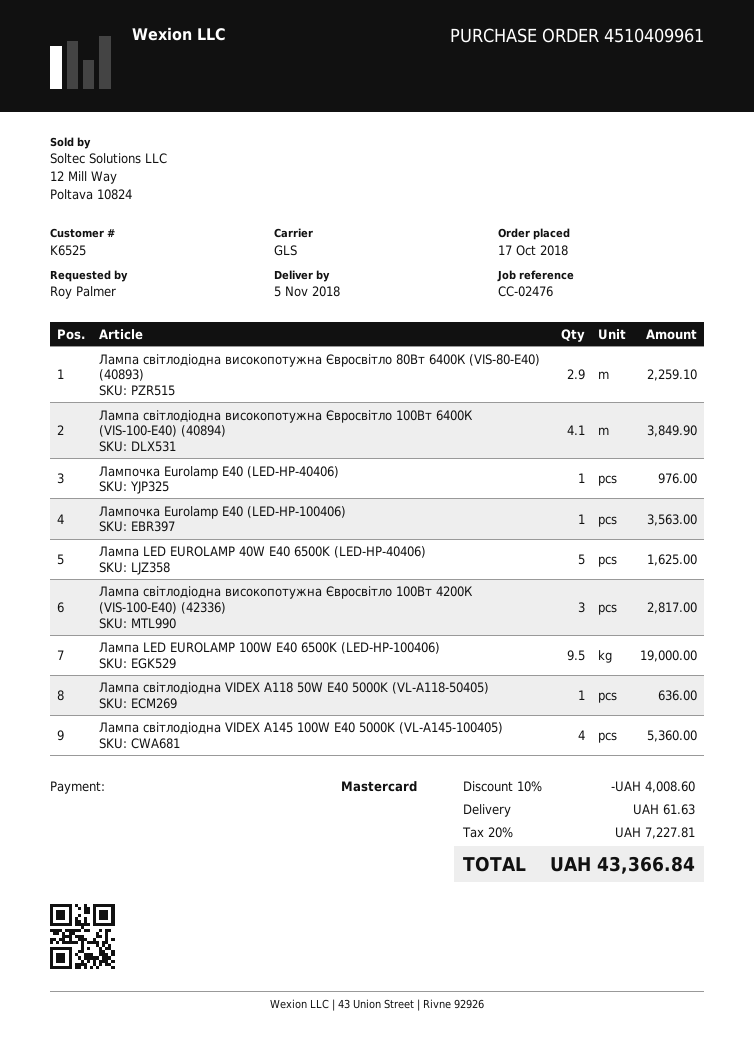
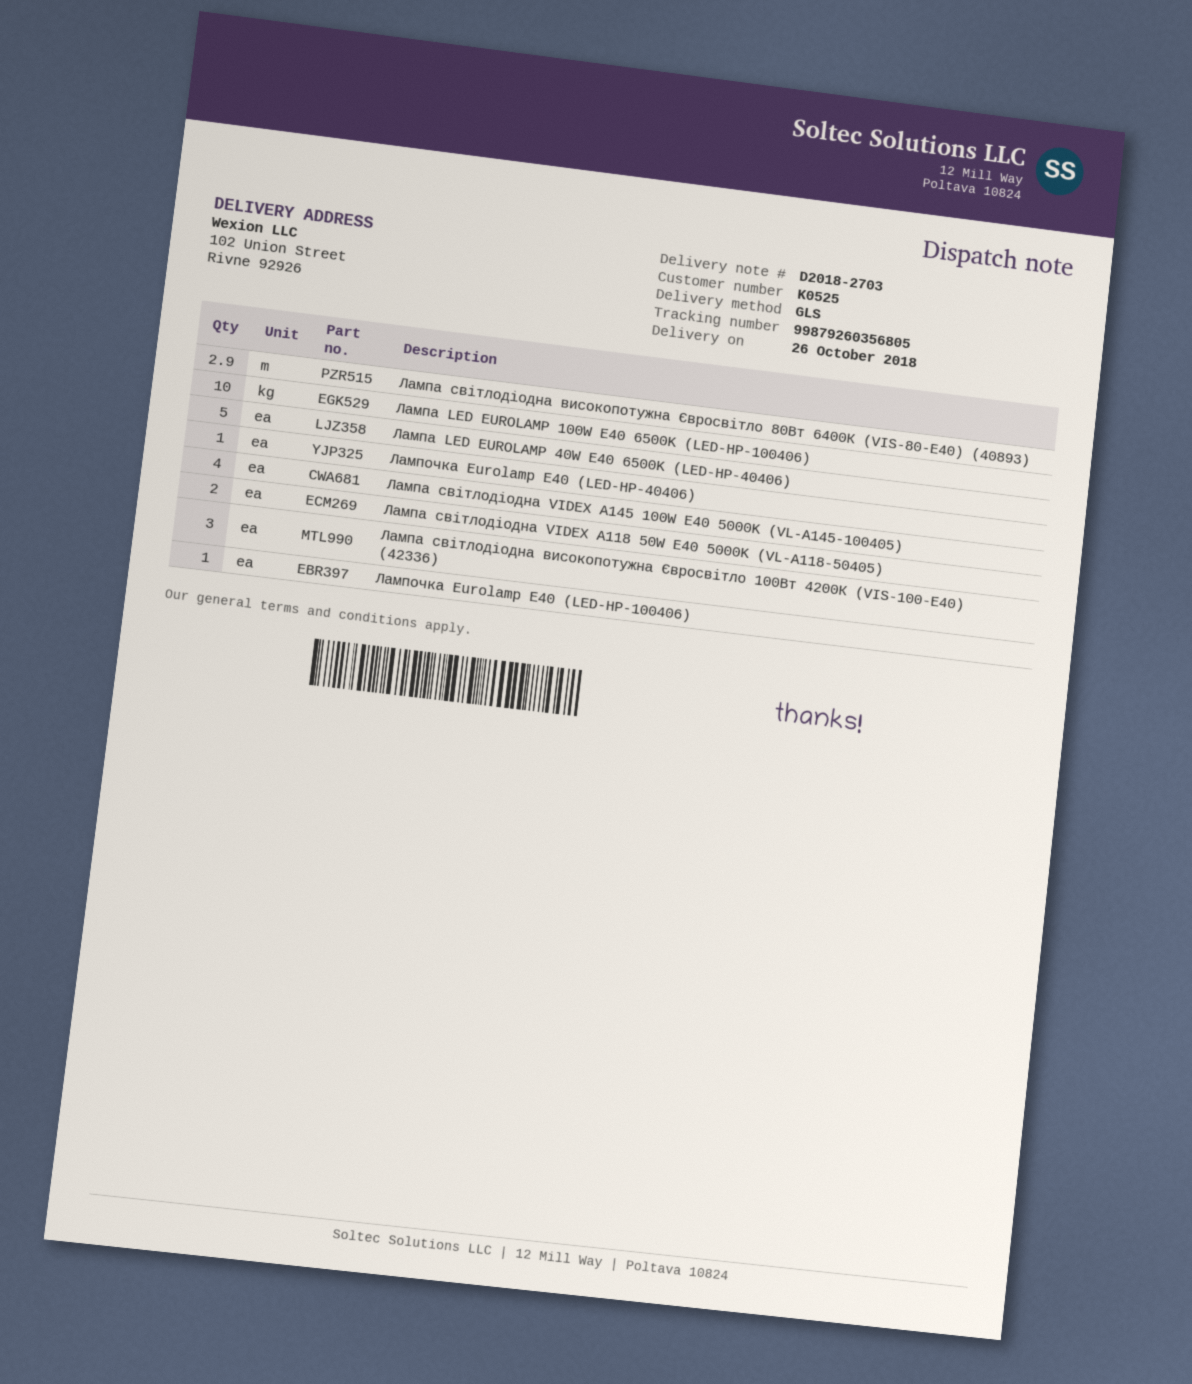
delivery date: 2018-11-05 -> 2018-10-26
customer number: K6525 -> K0525
Лампа світлодіодна високопотужна Євросвітло 100Вт 6400К (VIS-100-E40) (40894): 4.1 -> none
Лампа LED EUROLAMP 100W E40 6500K (LED-HP-100406): 9.5 -> 10
Лампа світлодіодна VIDEX A118 50W E40 5000K (VL-A118-50405): 1 -> 2

